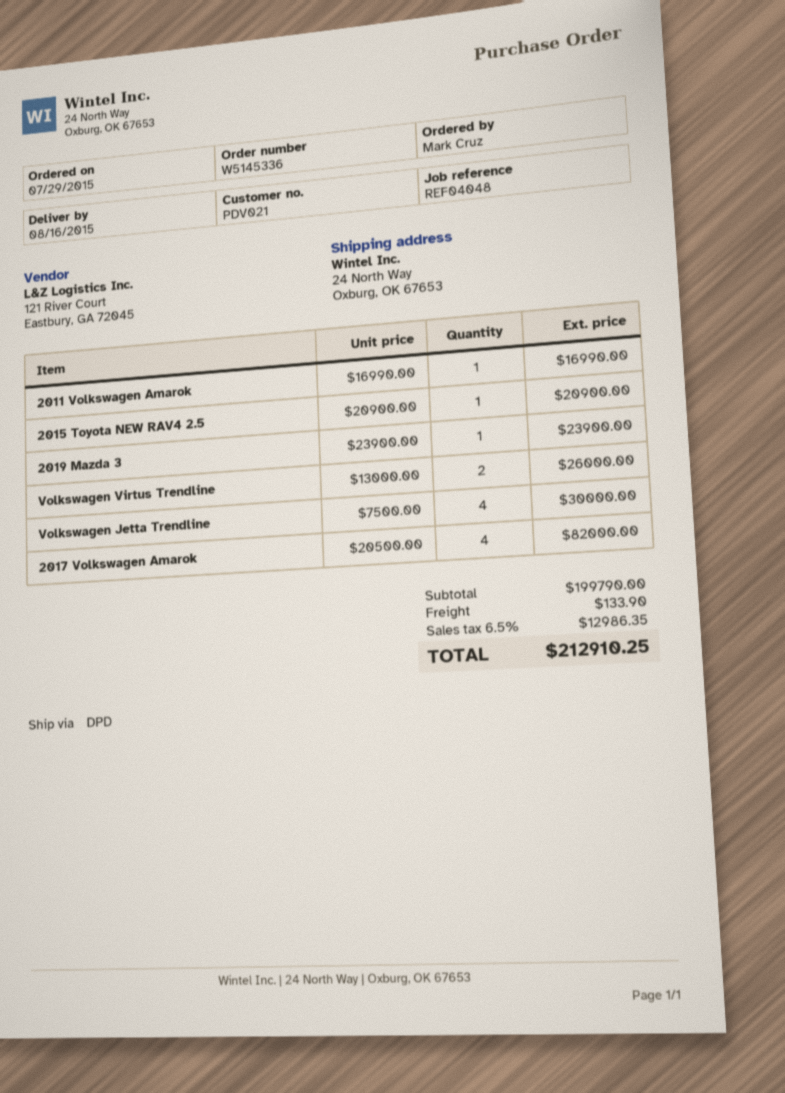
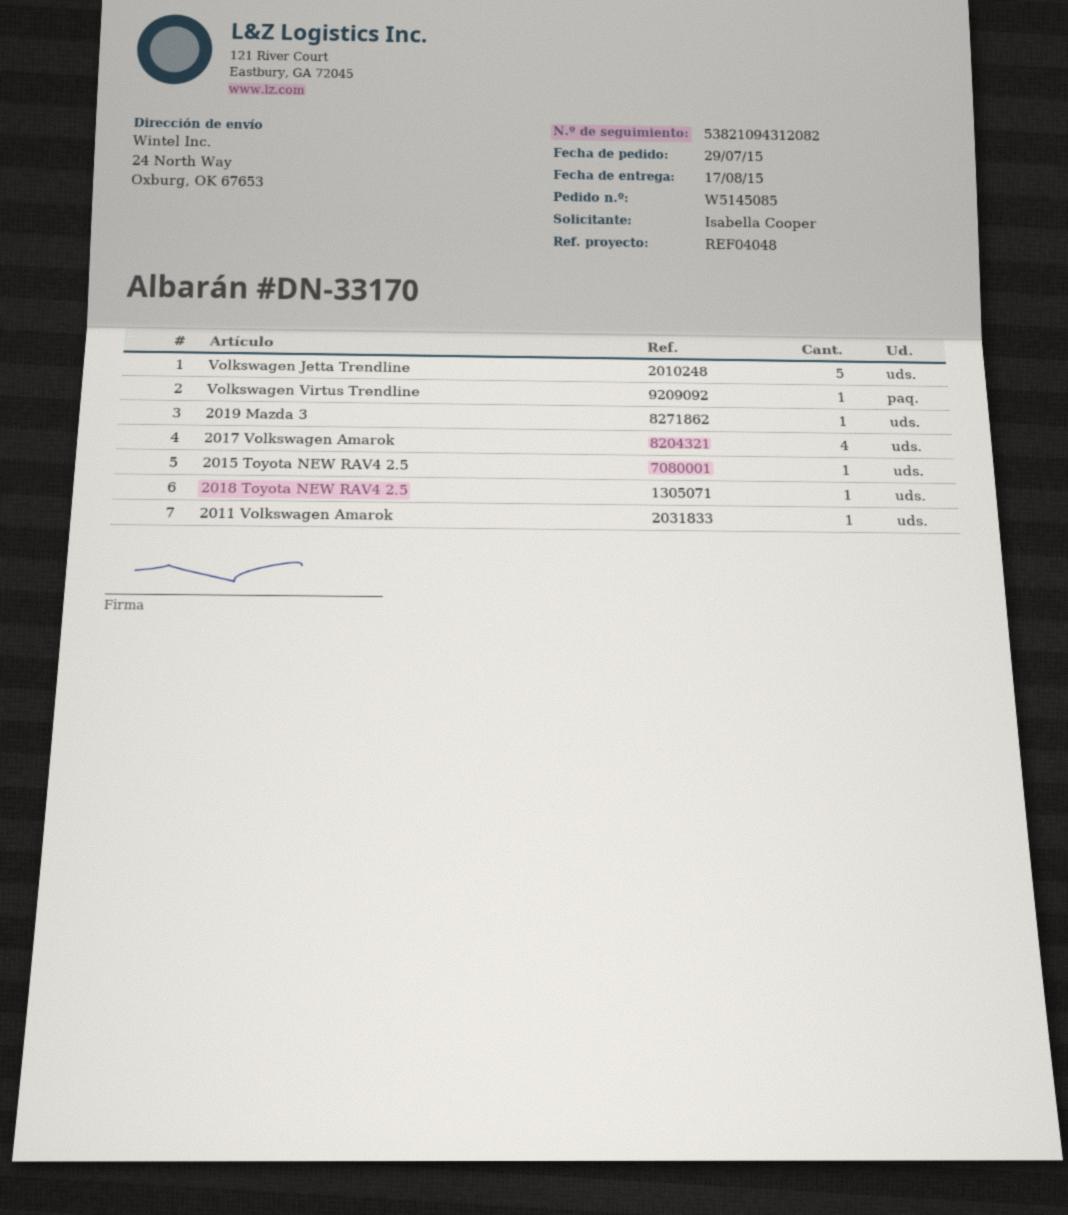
order number: W5145336 -> W5145085
delivery date: 2015-08-16 -> 2015-08-17
ordered by: Mark Cruz -> Isabella Cooper
Volkswagen Virtus Trendline: 2 -> 1
Volkswagen Jetta Trendline: 4 -> 5
2018 Toyota NEW RAV4 2.5: none -> 1

